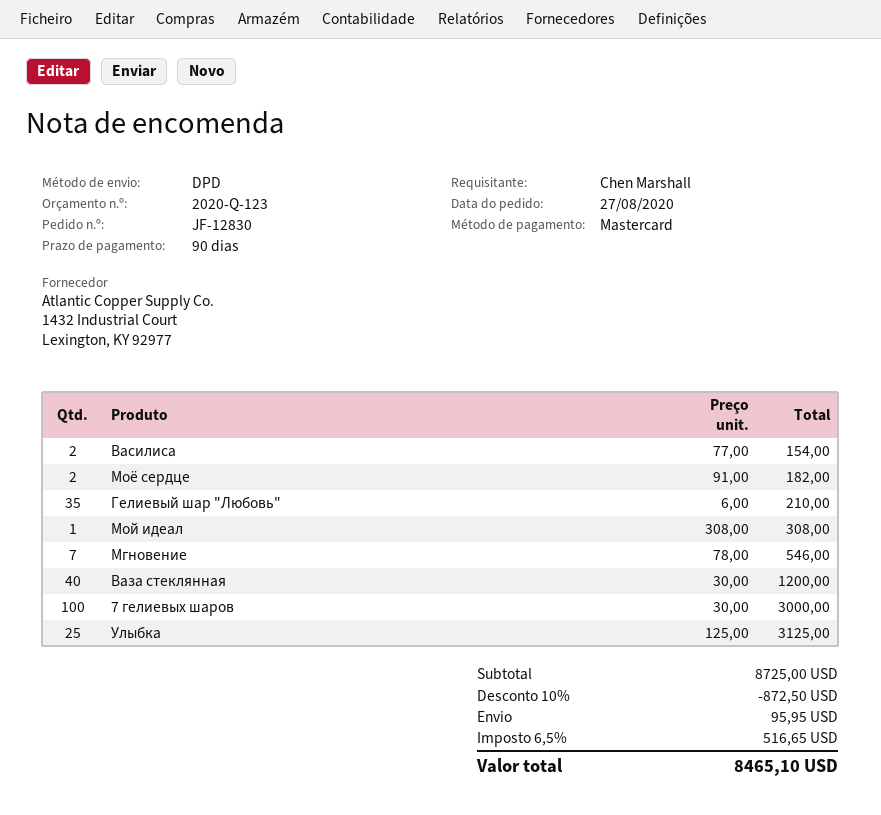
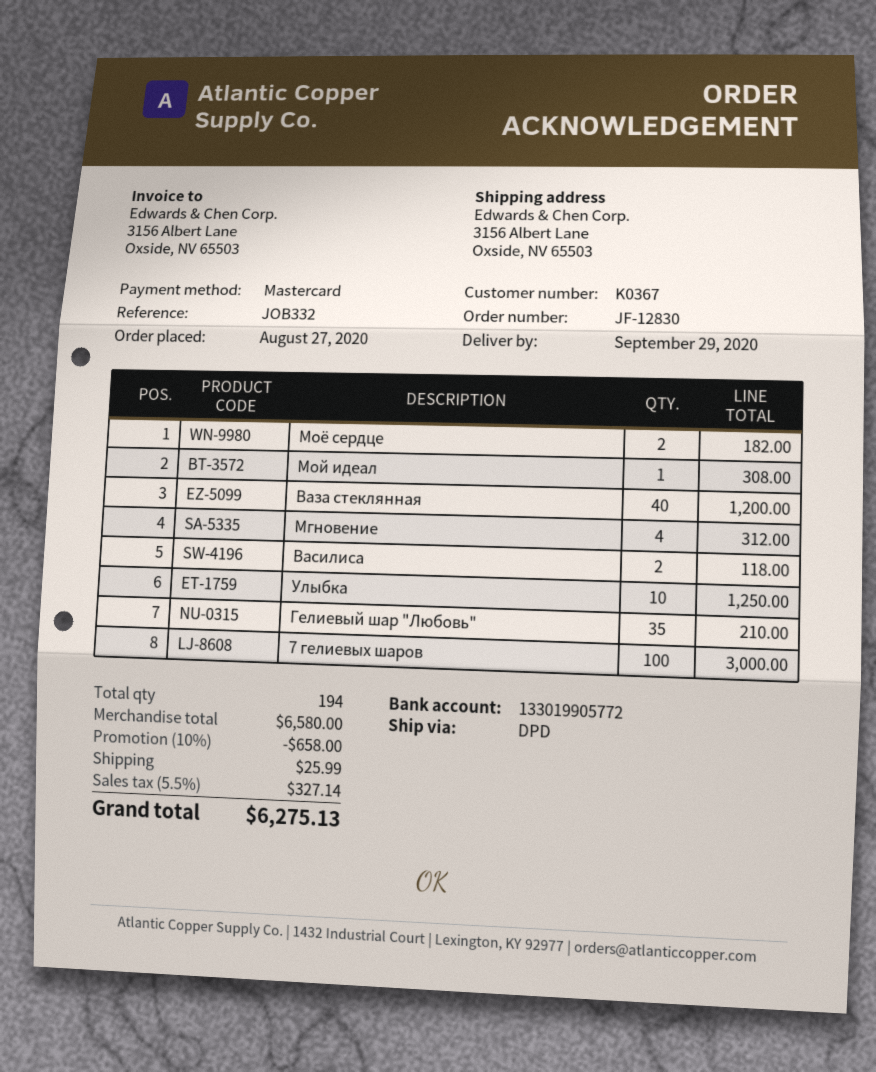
Василиса: 2 for 154.00 -> 2 for 118.00
Мгновение: 7 for 546.00 -> 4 for 312.00
Улыбка: 25 for 3125.00 -> 10 for 1250.00
subtotal: 8725.00 -> 6580.00
discount: 10% = 872.50 -> 10% = 658.00
shipping: 95.95 -> 25.99
tax: 6.5% = 516.65 -> 5.5% = 327.14
total: 8465.10 -> 6275.13

